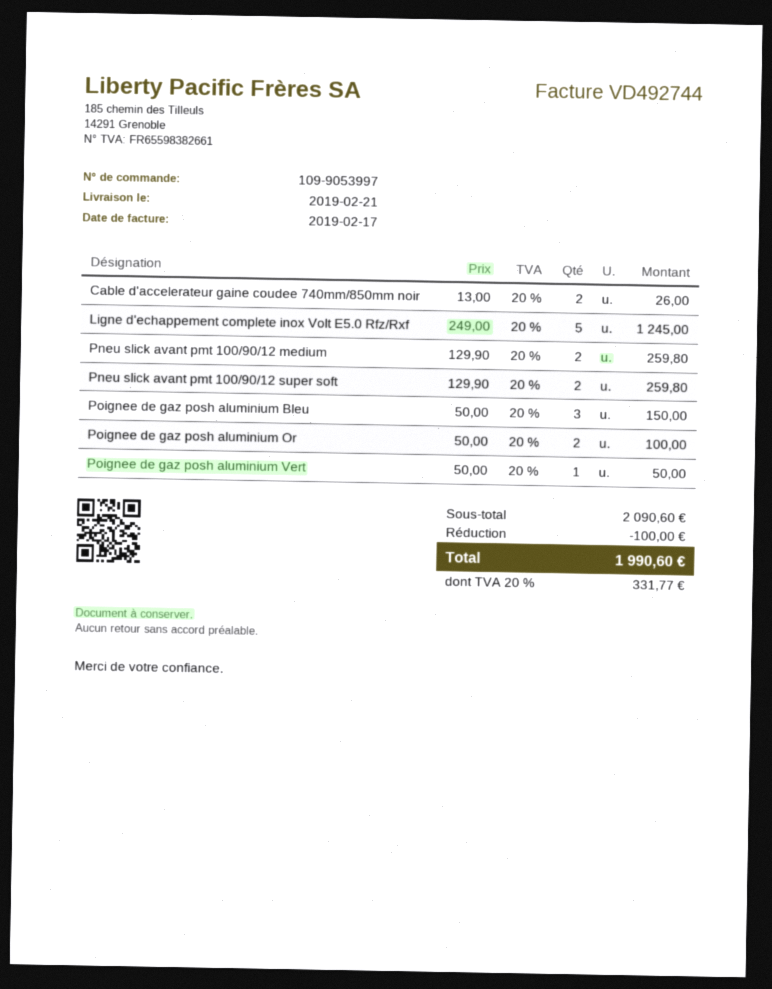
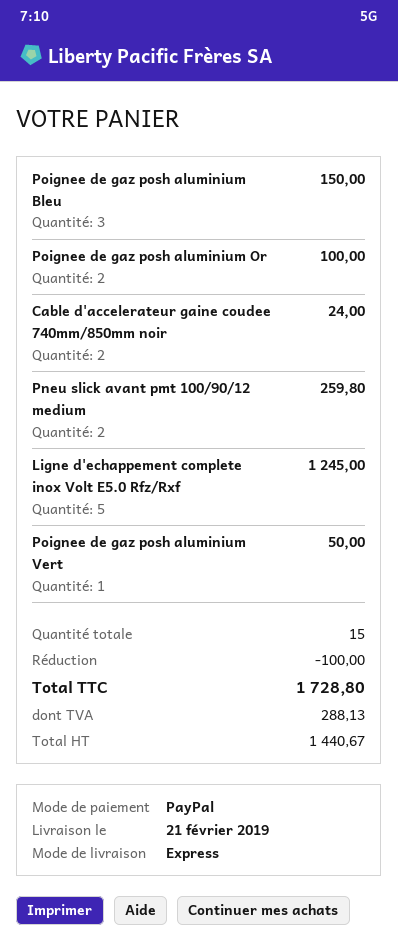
Cable d'accelerateur gaine coudee 740mm/850mm noir: 2 for 26.00 -> 2 for 24.00
Pneu slick avant pmt 100/90/12 super soft: 2 for 259.80 -> none
tax: 331.77 -> 288.13
total: 1990.60 -> 1728.80

